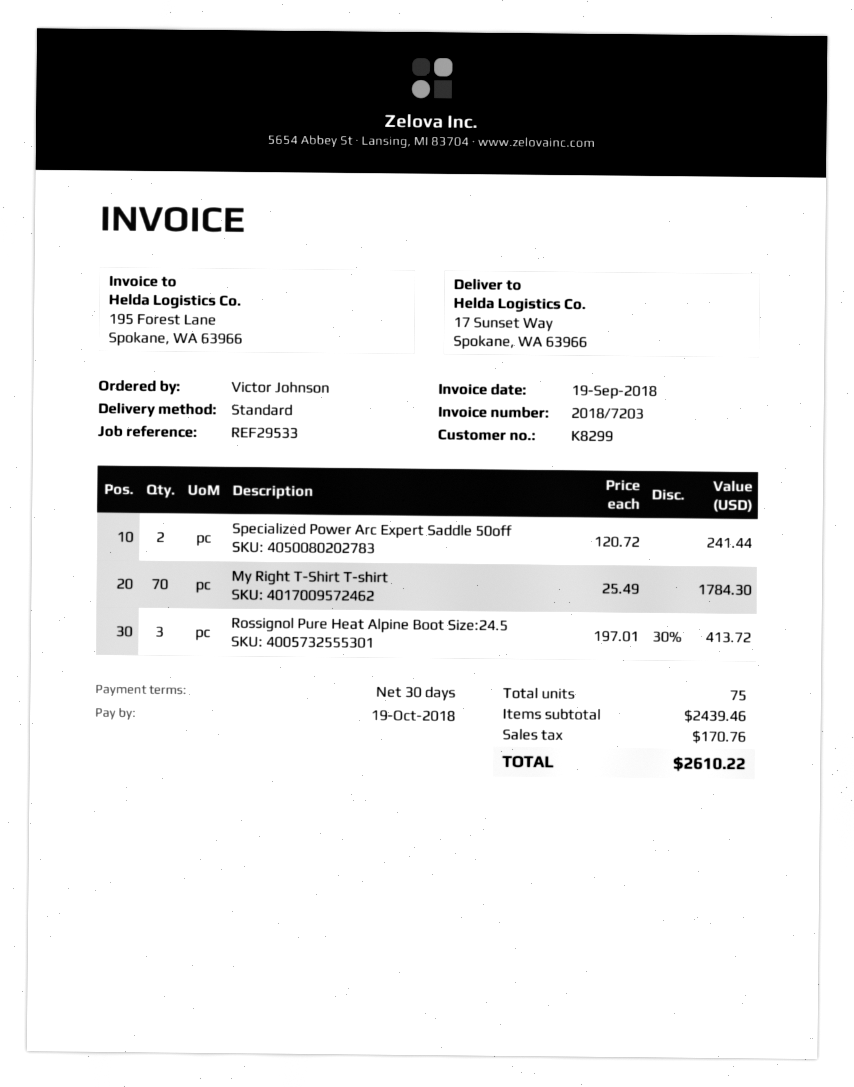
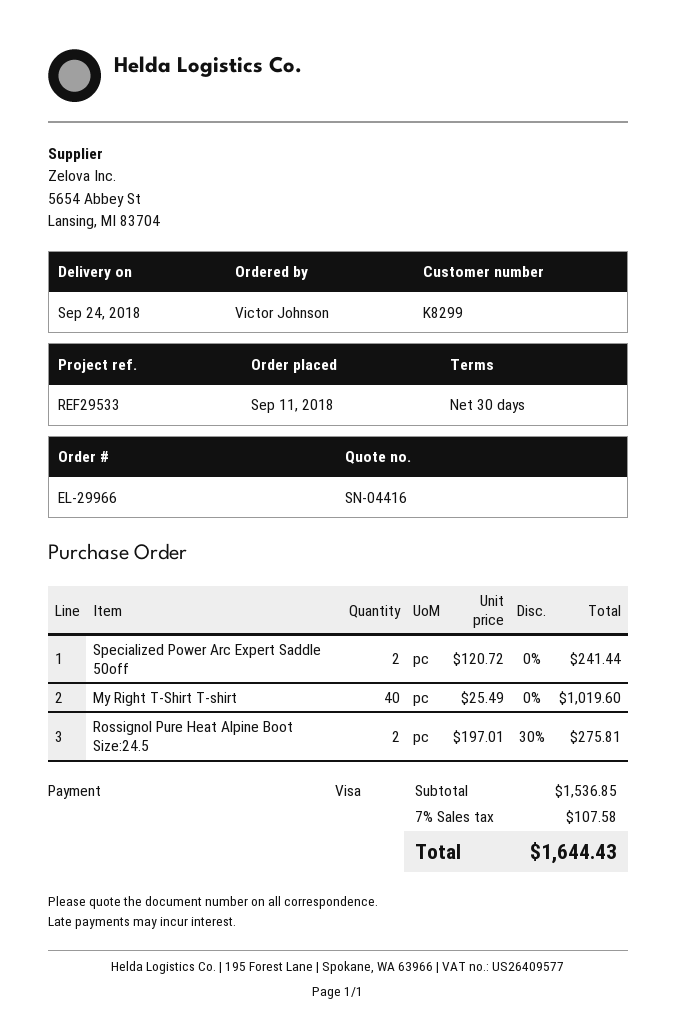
My Right T-Shirt T-shirt: 70 x 25.49 = 1784.30 -> 40 x 25.49 = 1019.60
Rossignol Pure Heat Alpine Boot Size:24.5: 3 x 197.01 - 30% = 413.72 -> 2 x 197.01 - 30% = 275.81
subtotal: 2439.46 -> 1536.85
tax: 170.76 -> 107.58
total: 2610.22 -> 1644.43

